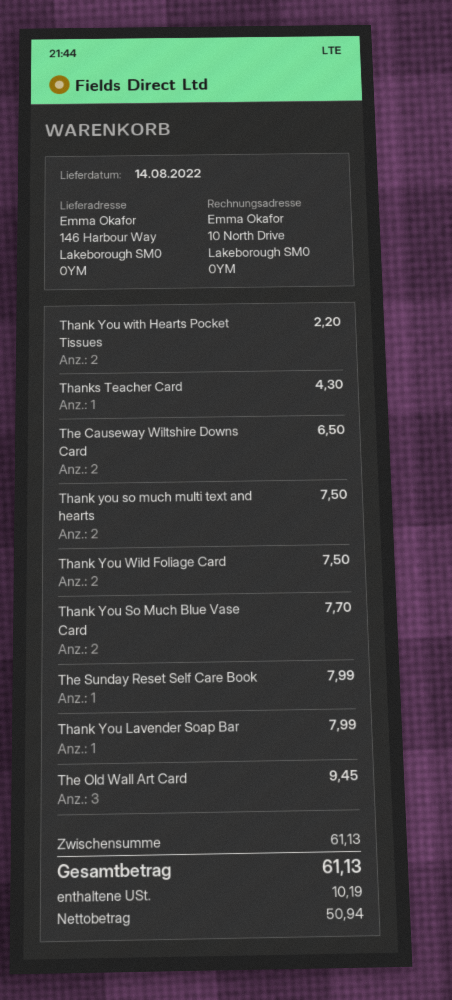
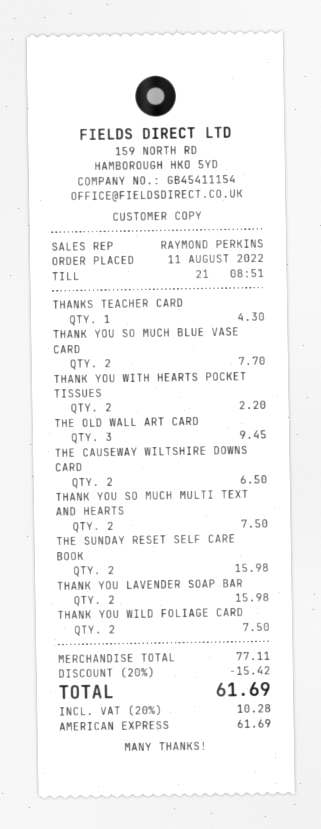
The Sunday Reset Self Care Book: 1 for 7.99 -> 2 for 15.98
Thank You Lavender Soap Bar: 1 for 7.99 -> 2 for 15.98
subtotal: 61.13 -> 77.11
discount: none -> 20% = 15.42
tax: 10.19 -> 10.28
total: 61.13 -> 61.69

